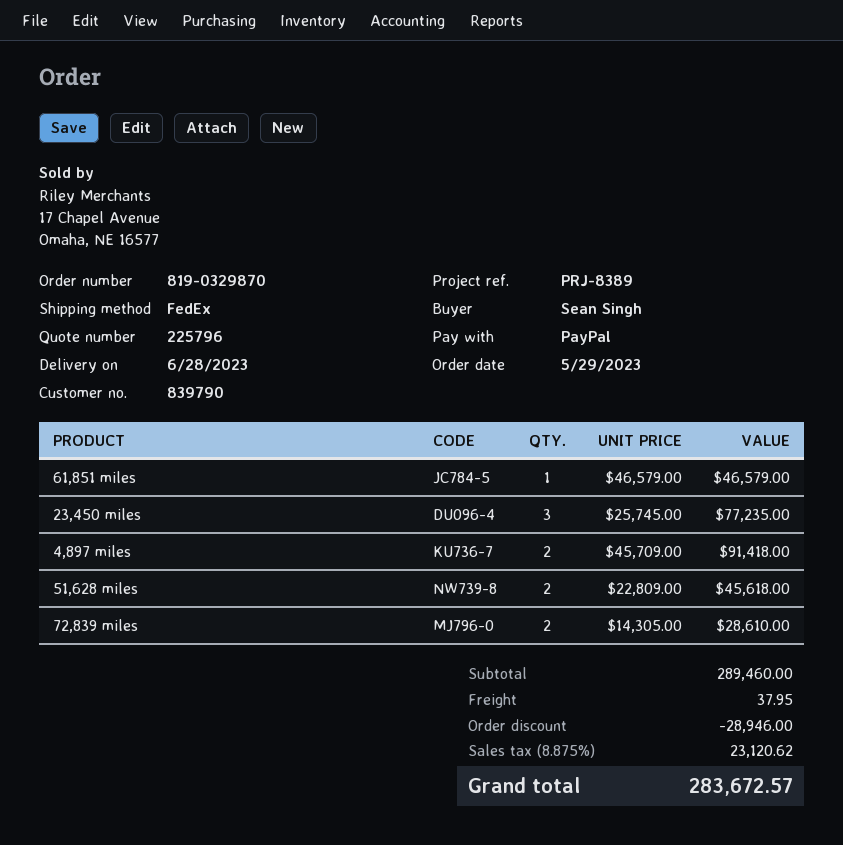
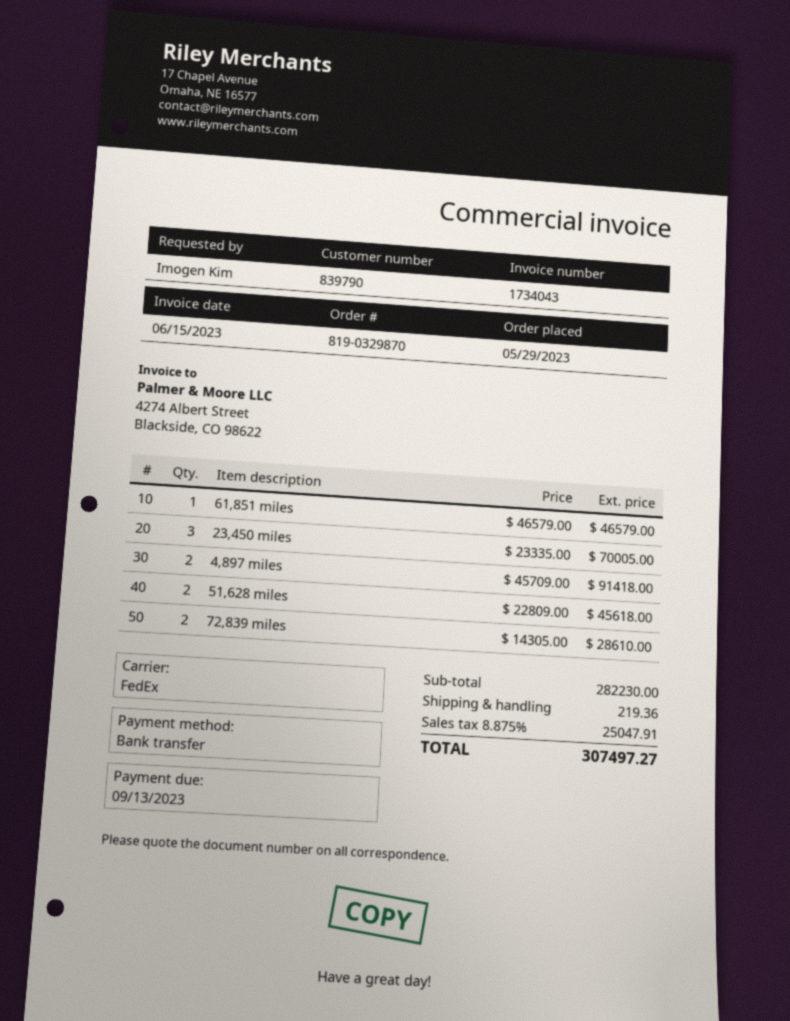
ordered by: Sean Singh -> Imogen Kim
payment method: PayPal -> bank transfer
23,450 miles: 3 x 25745.00 = 77235.00 -> 3 x 23335.00 = 70005.00
subtotal: 289460.00 -> 282230.00
discount: 28946.00 -> none
shipping: 37.95 -> 219.36
tax: 8.875% = 23120.62 -> 8.875% = 25047.91
total: 283672.57 -> 307497.27

